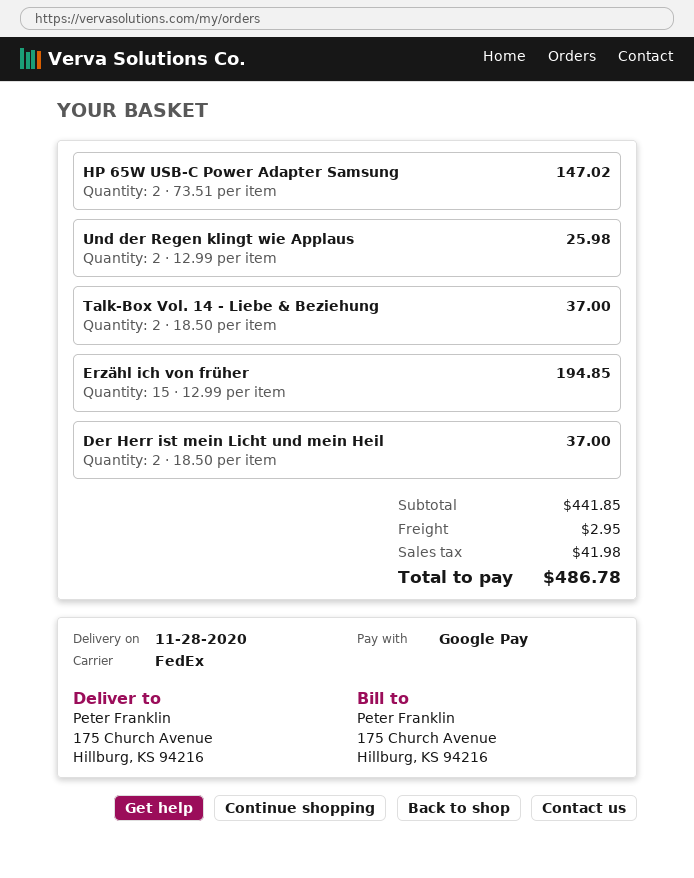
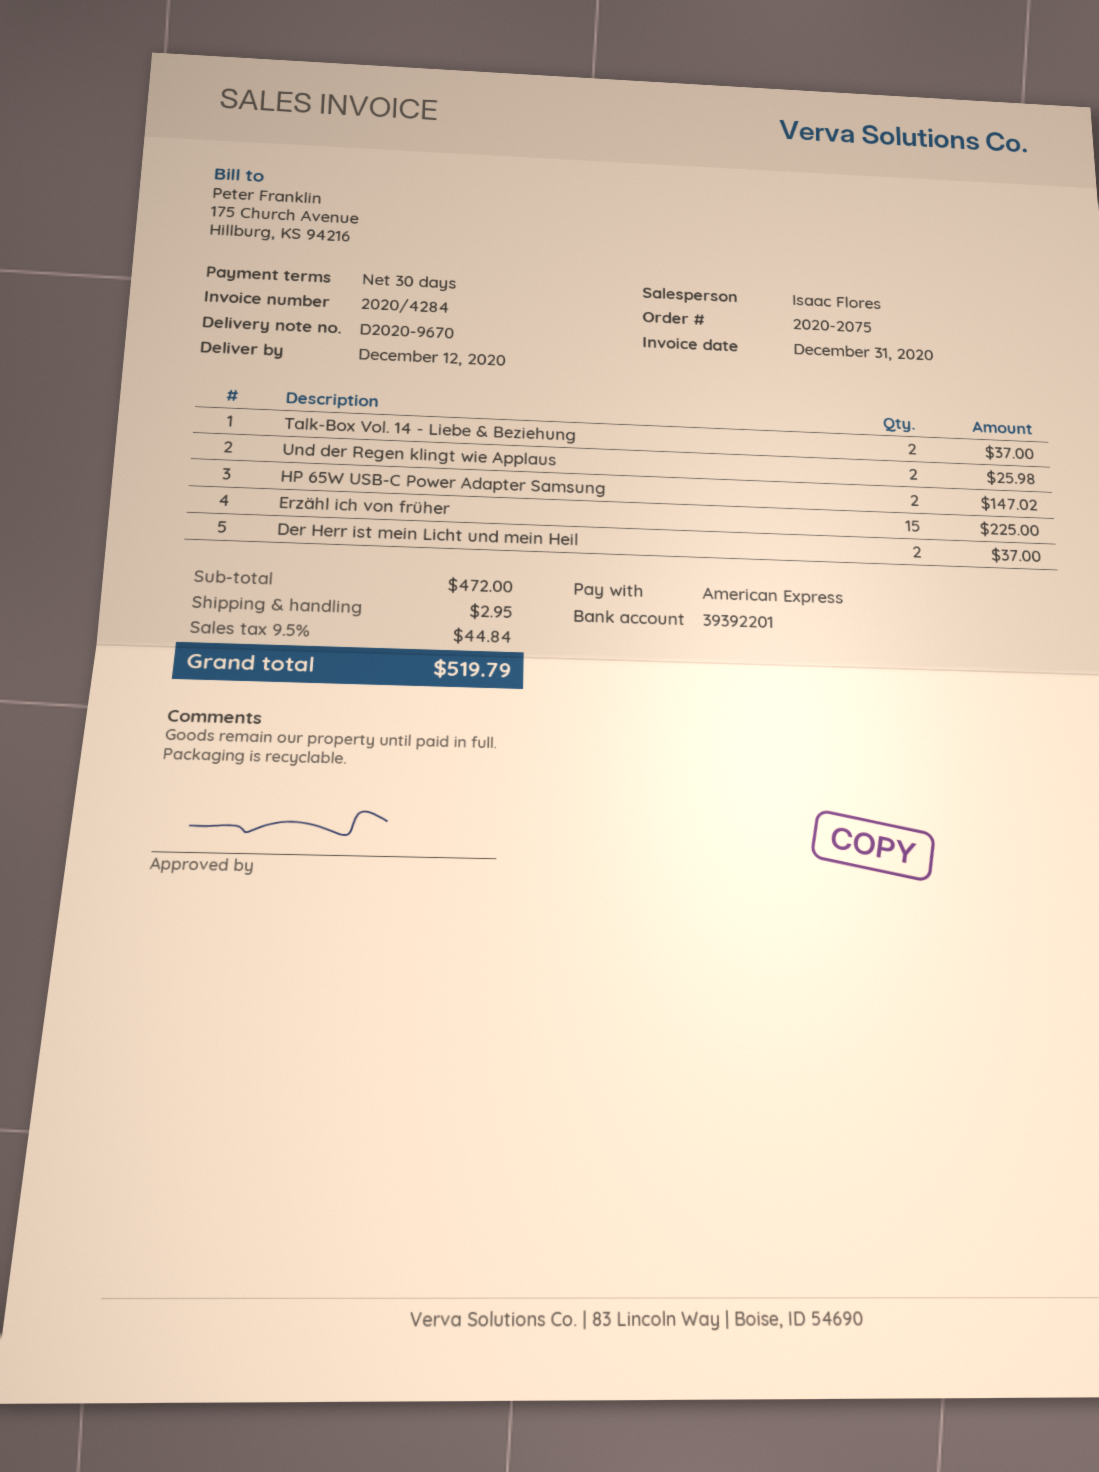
delivery date: 2020-11-28 -> 2020-12-12
payment method: Google Pay -> American Express
Erzähl ich von früher: 15 for 194.85 -> 15 for 225.00
subtotal: 441.85 -> 472.00
tax: 41.98 -> 44.84
total: 486.78 -> 519.79

